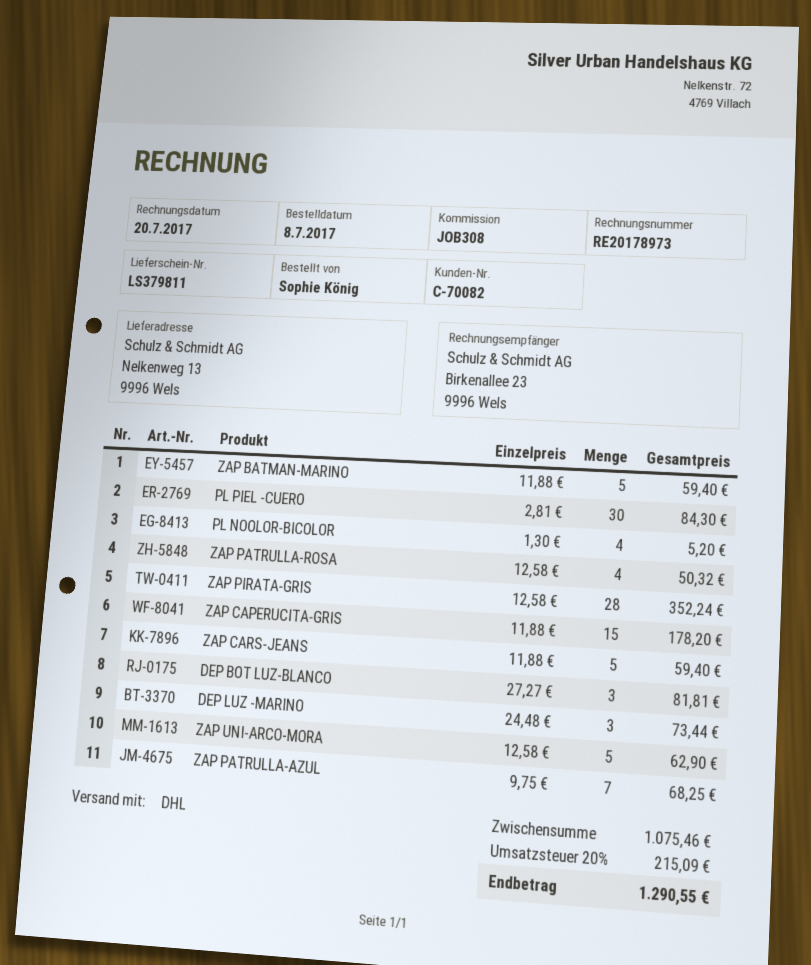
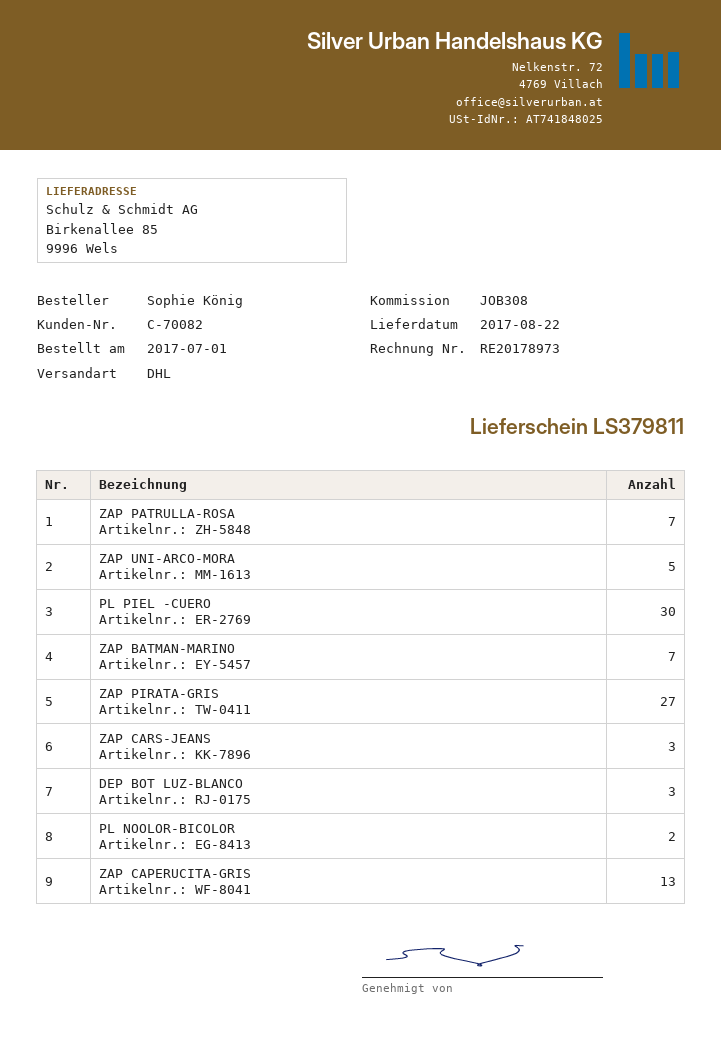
order date: 2017-07-08 -> 2017-07-01
ship to: Nelkenweg 13, 9996 Wels -> Birkenallee 85, 9996 Wels
ZAP BATMAN-MARINO: 5 -> 7
PL NOOLOR-BICOLOR: 4 -> 2
ZAP PATRULLA-ROSA: 4 -> 7
ZAP PIRATA-GRIS: 28 -> 27
ZAP CAPERUCITA-GRIS: 15 -> 13
ZAP CARS-JEANS: 5 -> 3
DEP LUZ -MARINO: 3 -> none
ZAP PATRULLA-AZUL: 7 -> none

